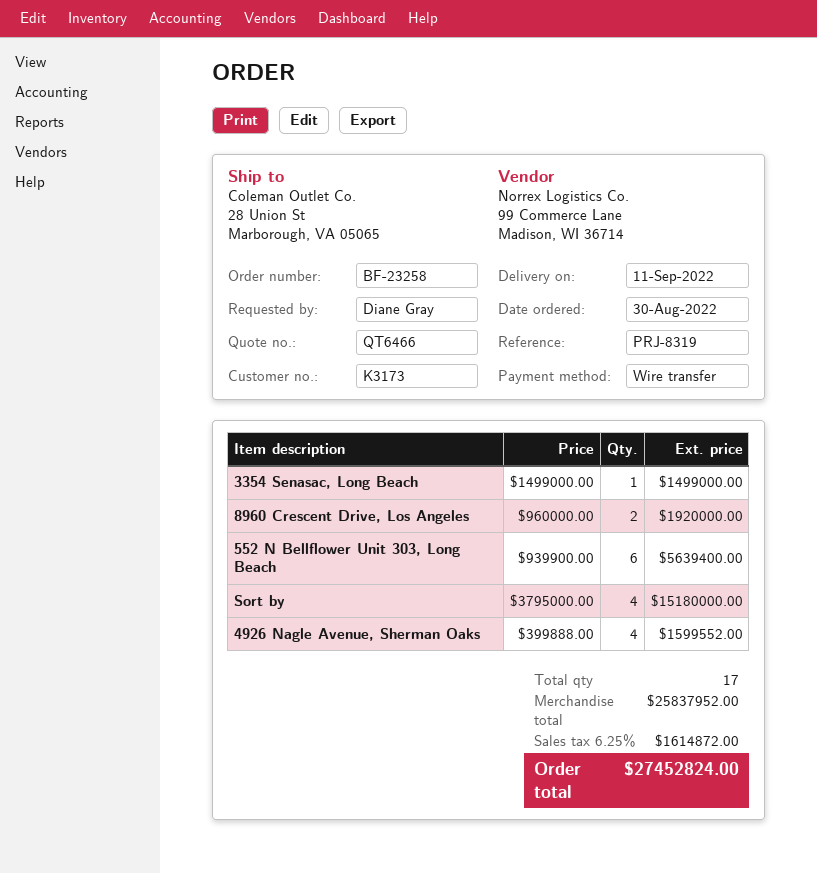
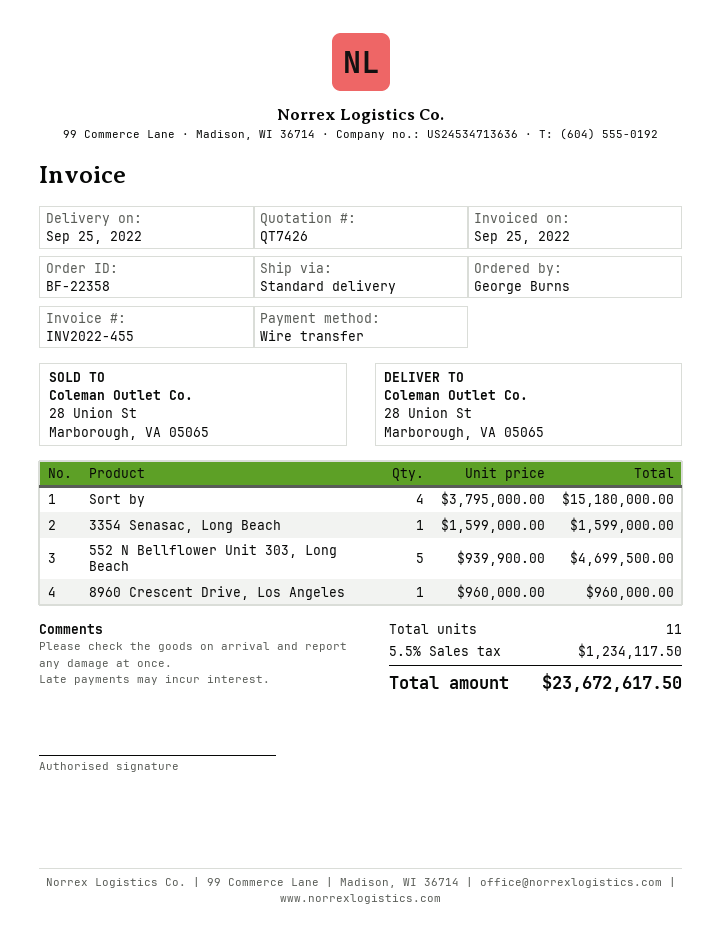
quote number: QT6466 -> QT7426
order number: BF-23258 -> BF-22358
delivery date: 2022-09-11 -> 2022-09-25
ordered by: Diane Gray -> George Burns
3354 Senasac, Long Beach: 1 x 1499000.00 = 1499000.00 -> 1 x 1599000.00 = 1599000.00
8960 Crescent Drive, Los Angeles: 2 x 960000.00 = 1920000.00 -> 1 x 960000.00 = 960000.00
552 N Bellflower Unit 303, Long Beach: 6 x 939900.00 = 5639400.00 -> 5 x 939900.00 = 4699500.00
4926 Nagle Avenue, Sherman Oaks: 4 x 399888.00 = 1599552.00 -> none
total quantity: 17 -> 11
tax: 6.25% = 1614872.00 -> 5.5% = 1234117.50
total: 27452824.00 -> 23672617.50

